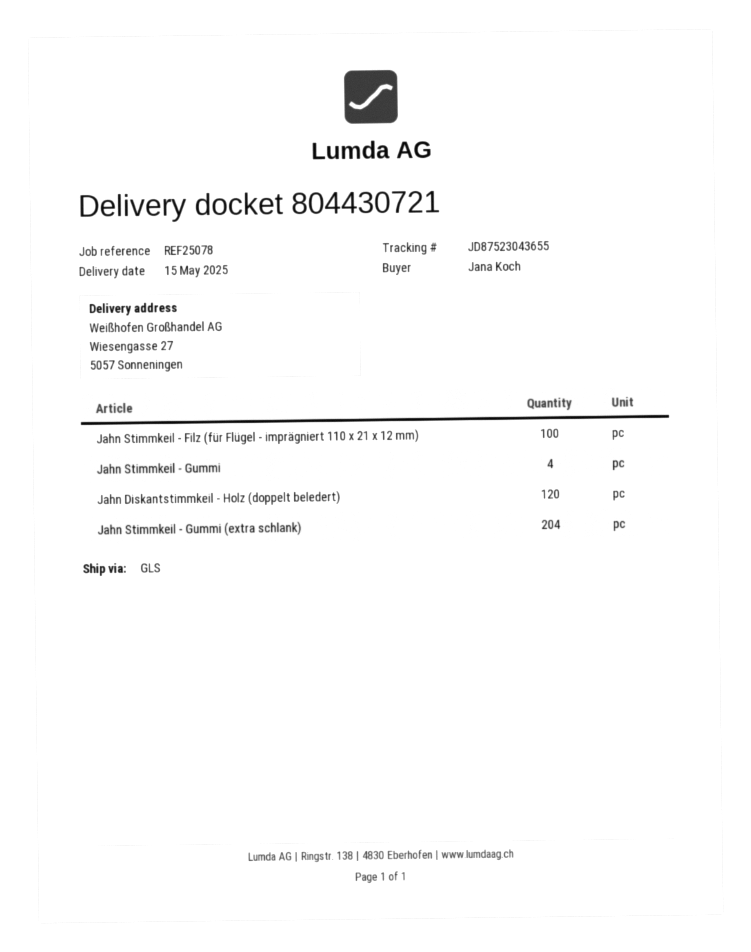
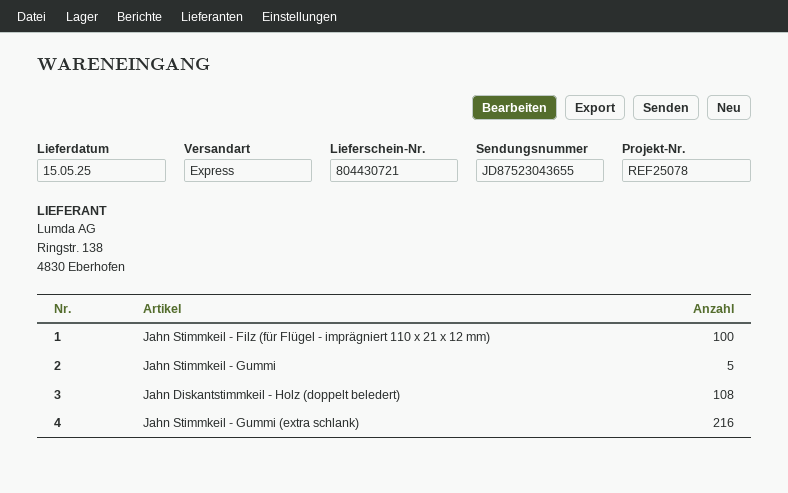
shipping method: GLS -> express
Jahn Stimmkeil - Gummi: 4 -> 5
Jahn Diskantstimmkeil - Holz (doppelt beledert): 120 -> 108
Jahn Stimmkeil - Gummi (extra schlank): 204 -> 216

